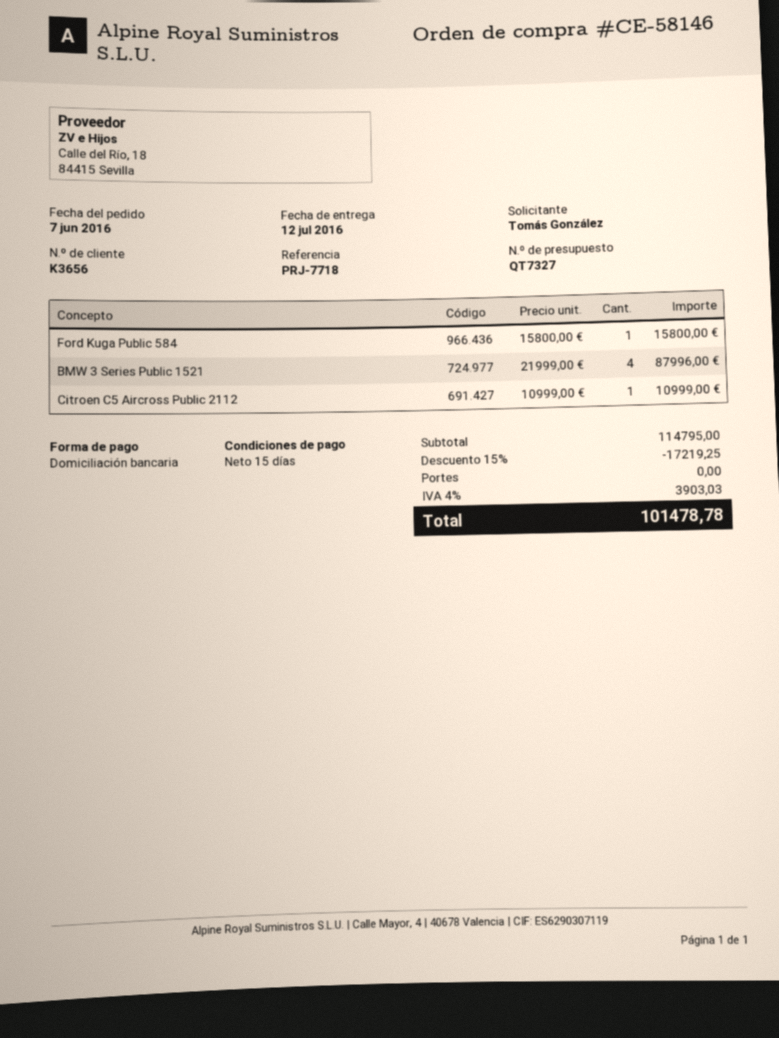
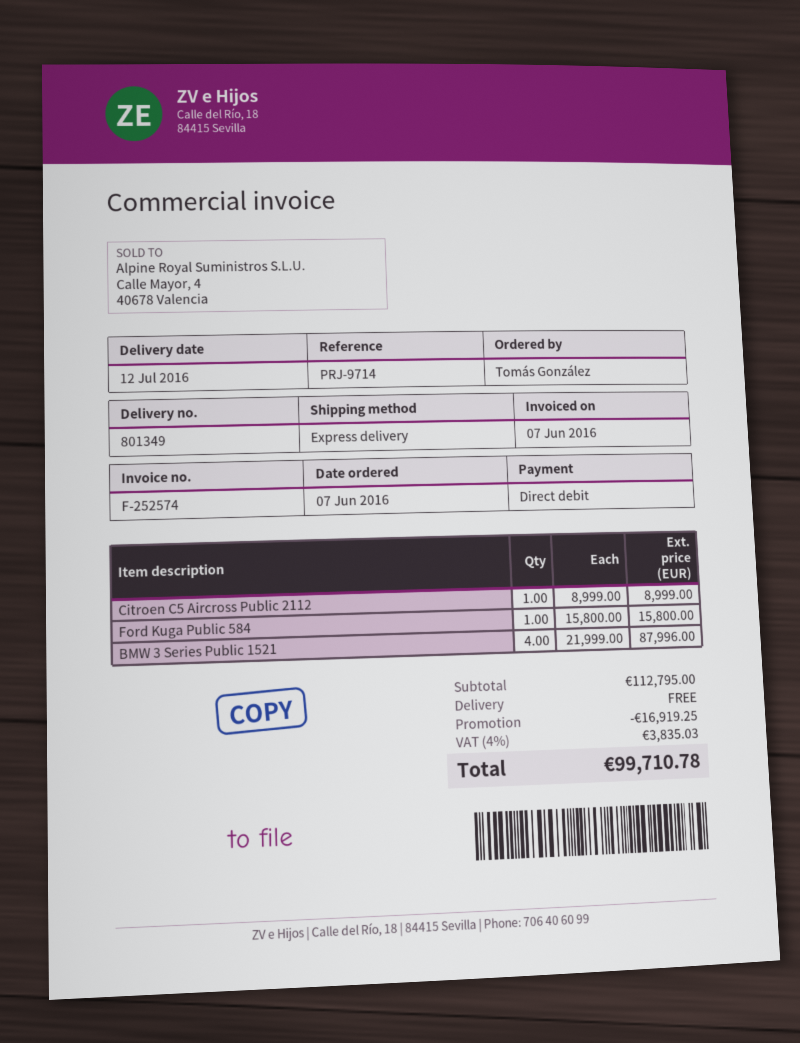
reference: PRJ-7718 -> PRJ-9714
Citroen C5 Aircross Public 2112: 1 x 10999.00 = 10999.00 -> 1 x 8999.00 = 8999.00
subtotal: 114795.00 -> 112795.00
discount: 17219.25 -> 16919.25
tax: 4% = 3903.03 -> 4% = 3835.03
total: 101478.78 -> 99710.78

